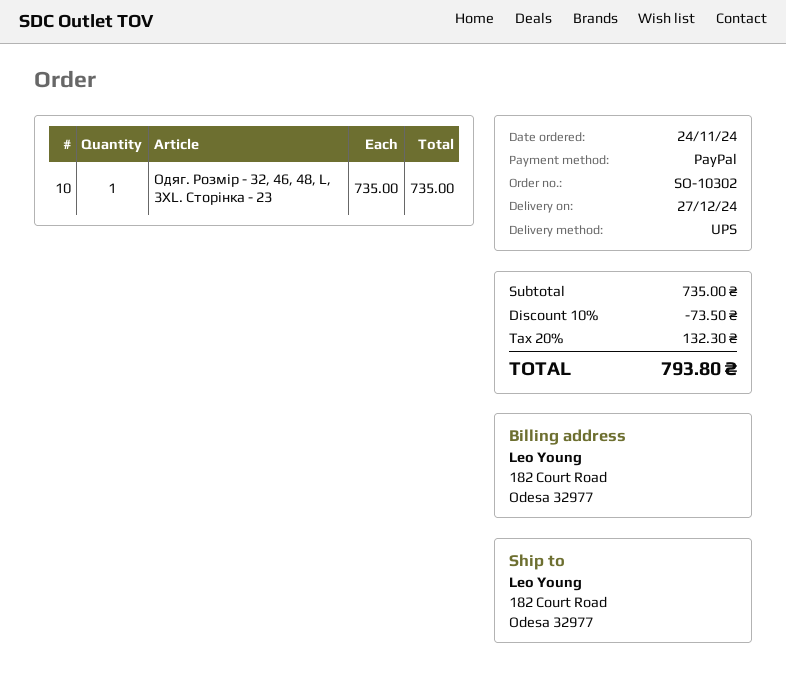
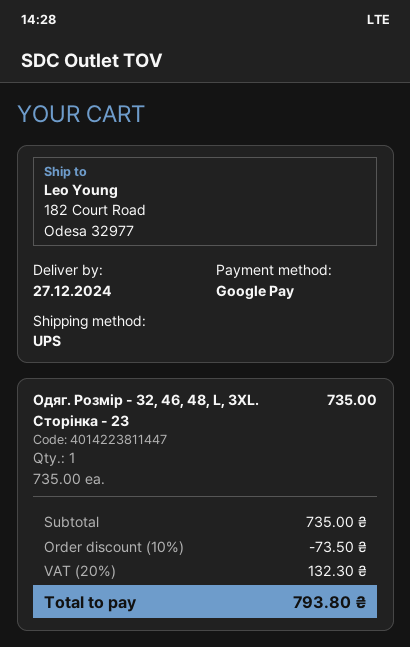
payment method: PayPal -> Google Pay

